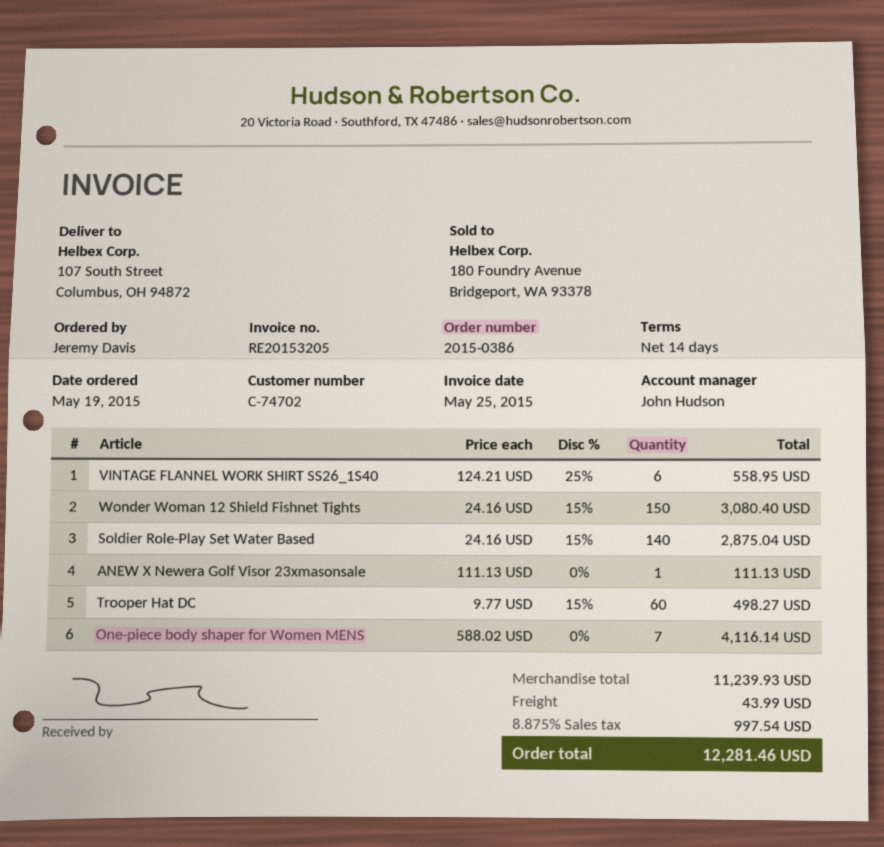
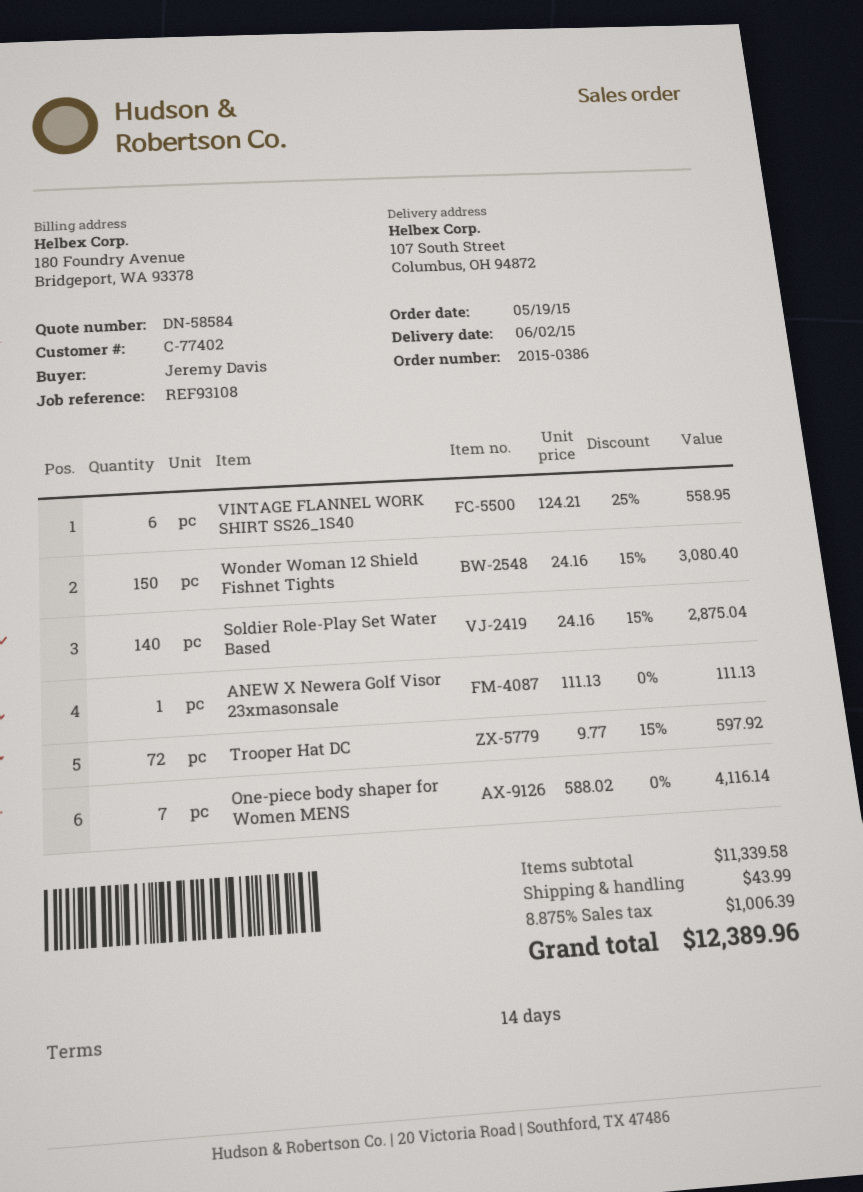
customer number: C-74702 -> C-77402
Trooper Hat DC: 60 x 9.77 - 15% = 498.27 -> 72 x 9.77 - 15% = 597.92
subtotal: 11239.93 -> 11339.58
tax: 8.875% = 997.54 -> 8.875% = 1006.39
total: 12281.46 -> 12389.96

